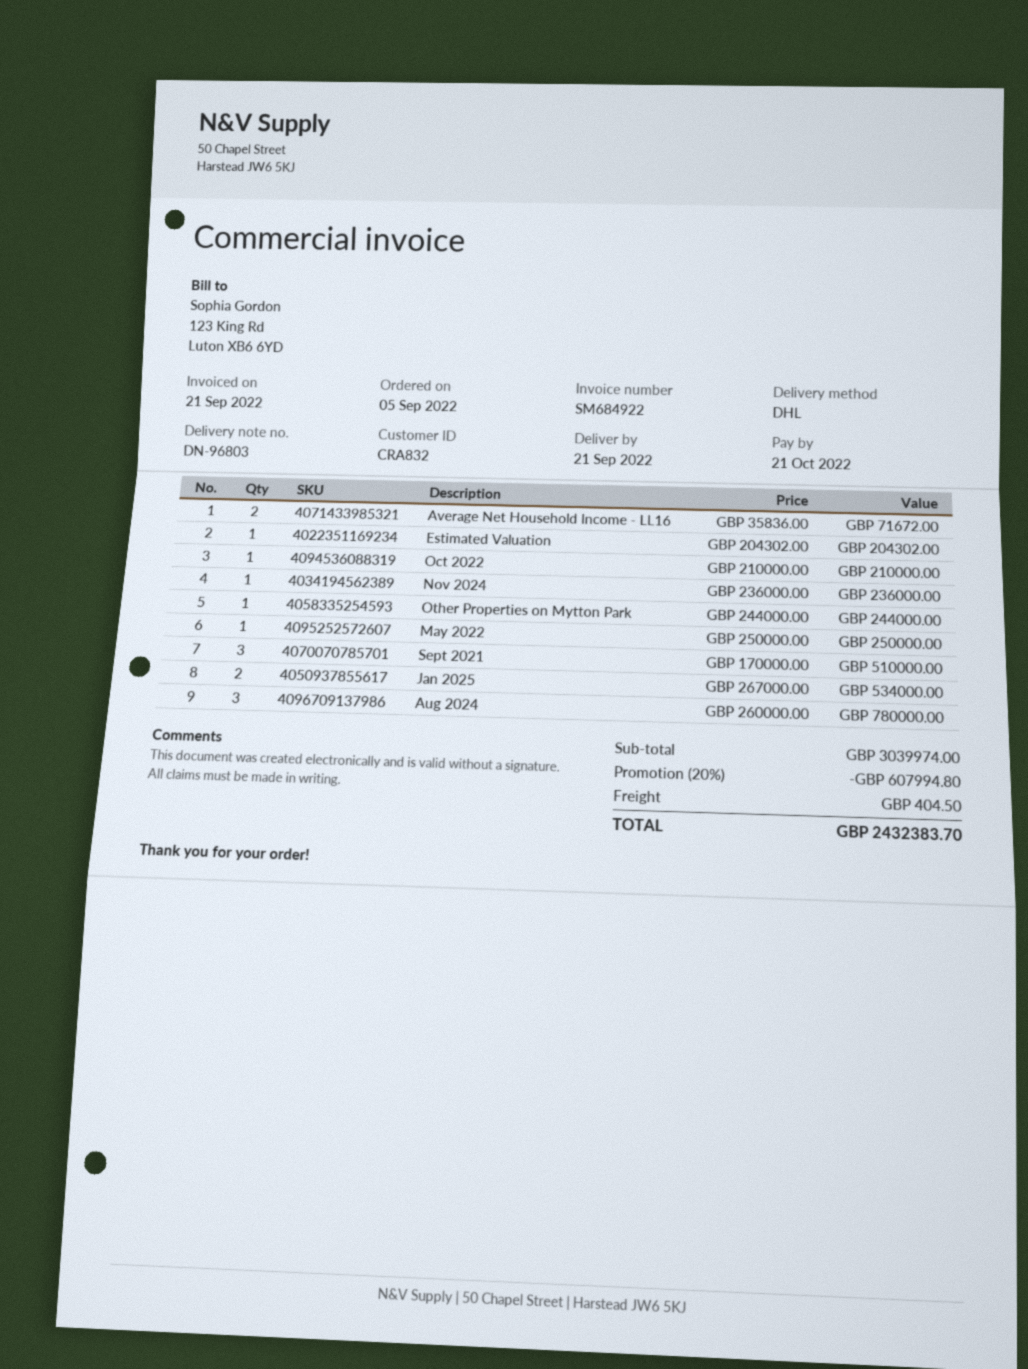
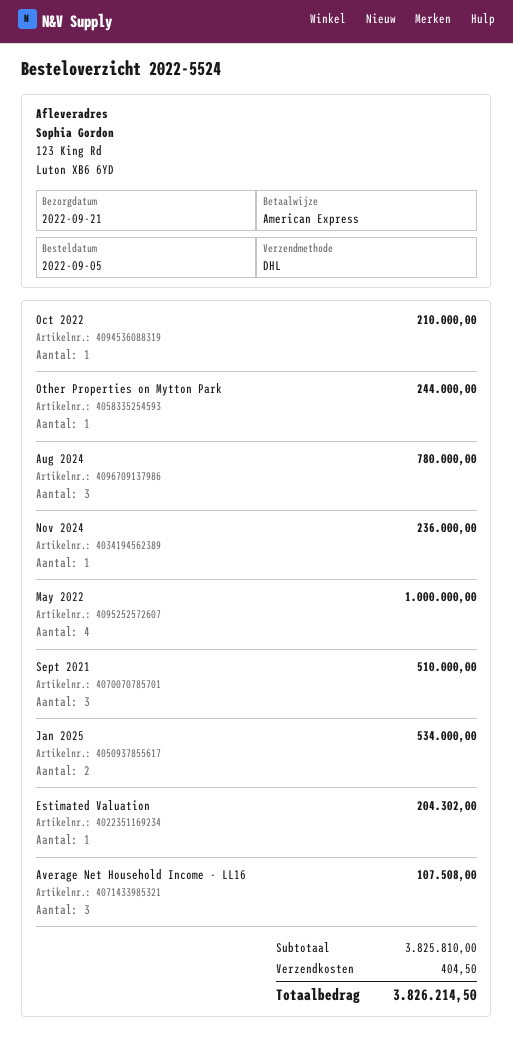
Average Net Household Income - LL16: 2 for 71672.00 -> 3 for 107508.00
May 2022: 1 for 250000.00 -> 4 for 1000000.00
subtotal: 3039974.00 -> 3825810.00
discount: 20% = 607994.80 -> none
total: 2432383.70 -> 3826214.50

